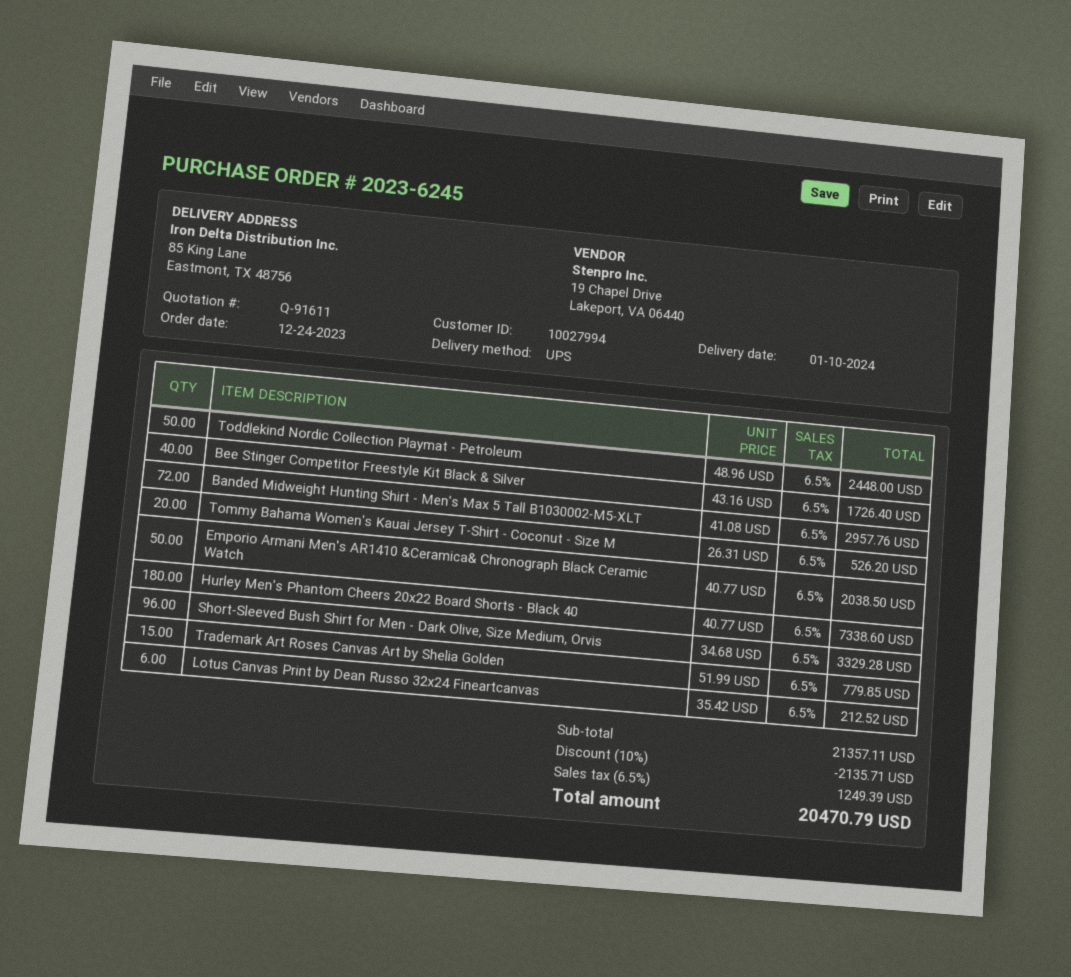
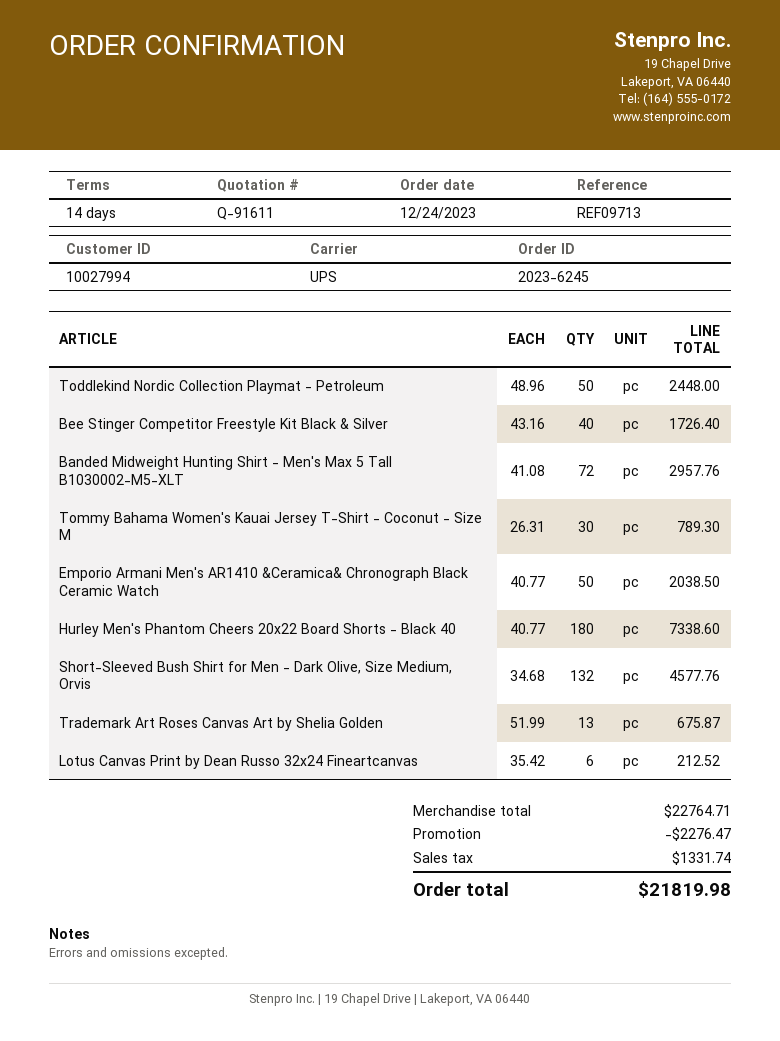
Tommy Bahama Women's Kauai Jersey T-Shirt - Coconut - Size M: 20 x 26.31 = 526.20 -> 30 x 26.31 = 789.30
Short-Sleeved Bush Shirt for Men - Dark Olive, Size Medium, Orvis: 96 x 34.68 = 3329.28 -> 132 x 34.68 = 4577.76
Trademark Art Roses Canvas Art by Shelia Golden: 15 x 51.99 = 779.85 -> 13 x 51.99 = 675.87
subtotal: 21357.11 -> 22764.71
discount: 2135.71 -> 2276.47
tax: 1249.39 -> 1331.74
total: 20470.79 -> 21819.98

